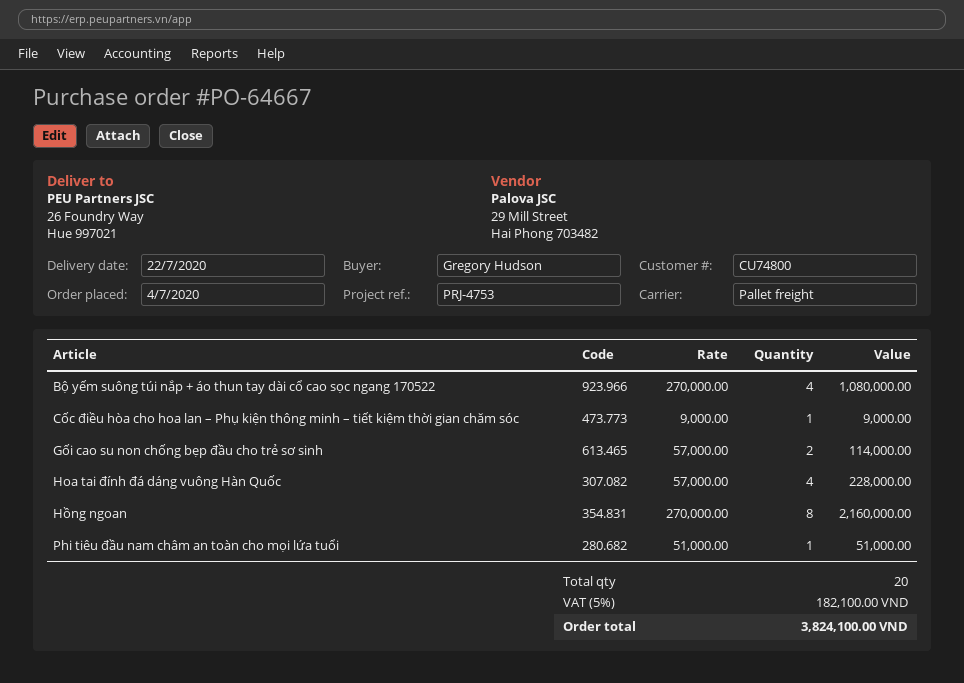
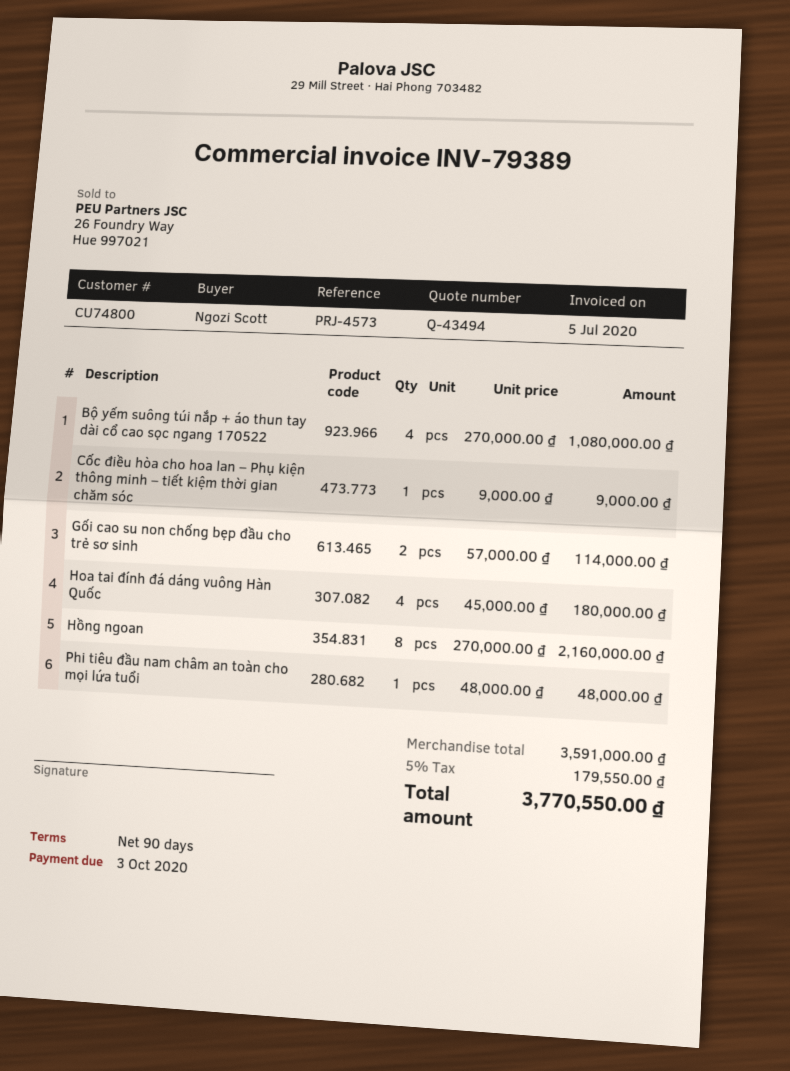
reference: PRJ-4753 -> PRJ-4573
ordered by: Gregory Hudson -> Ngozi Scott
Hoa tai đính đá dáng vuông Hàn Quốc: 4 x 57000.00 = 228000.00 -> 4 x 45000.00 = 180000.00
Phi tiêu đầu nam châm an toàn cho mọi lứa tuổi: 1 x 51000.00 = 51000.00 -> 1 x 48000.00 = 48000.00
tax: 5% = 182100.00 -> 5% = 179550.00
total: 3824100.00 -> 3770550.00

